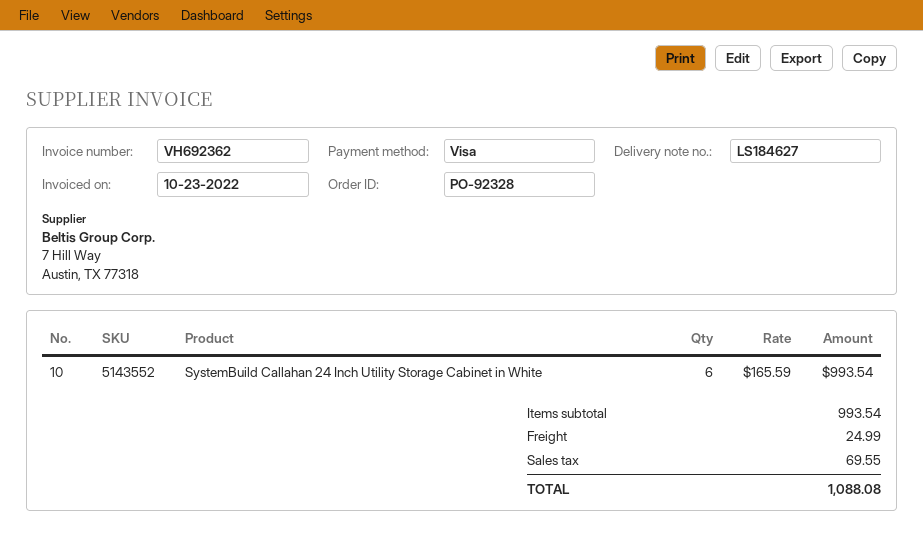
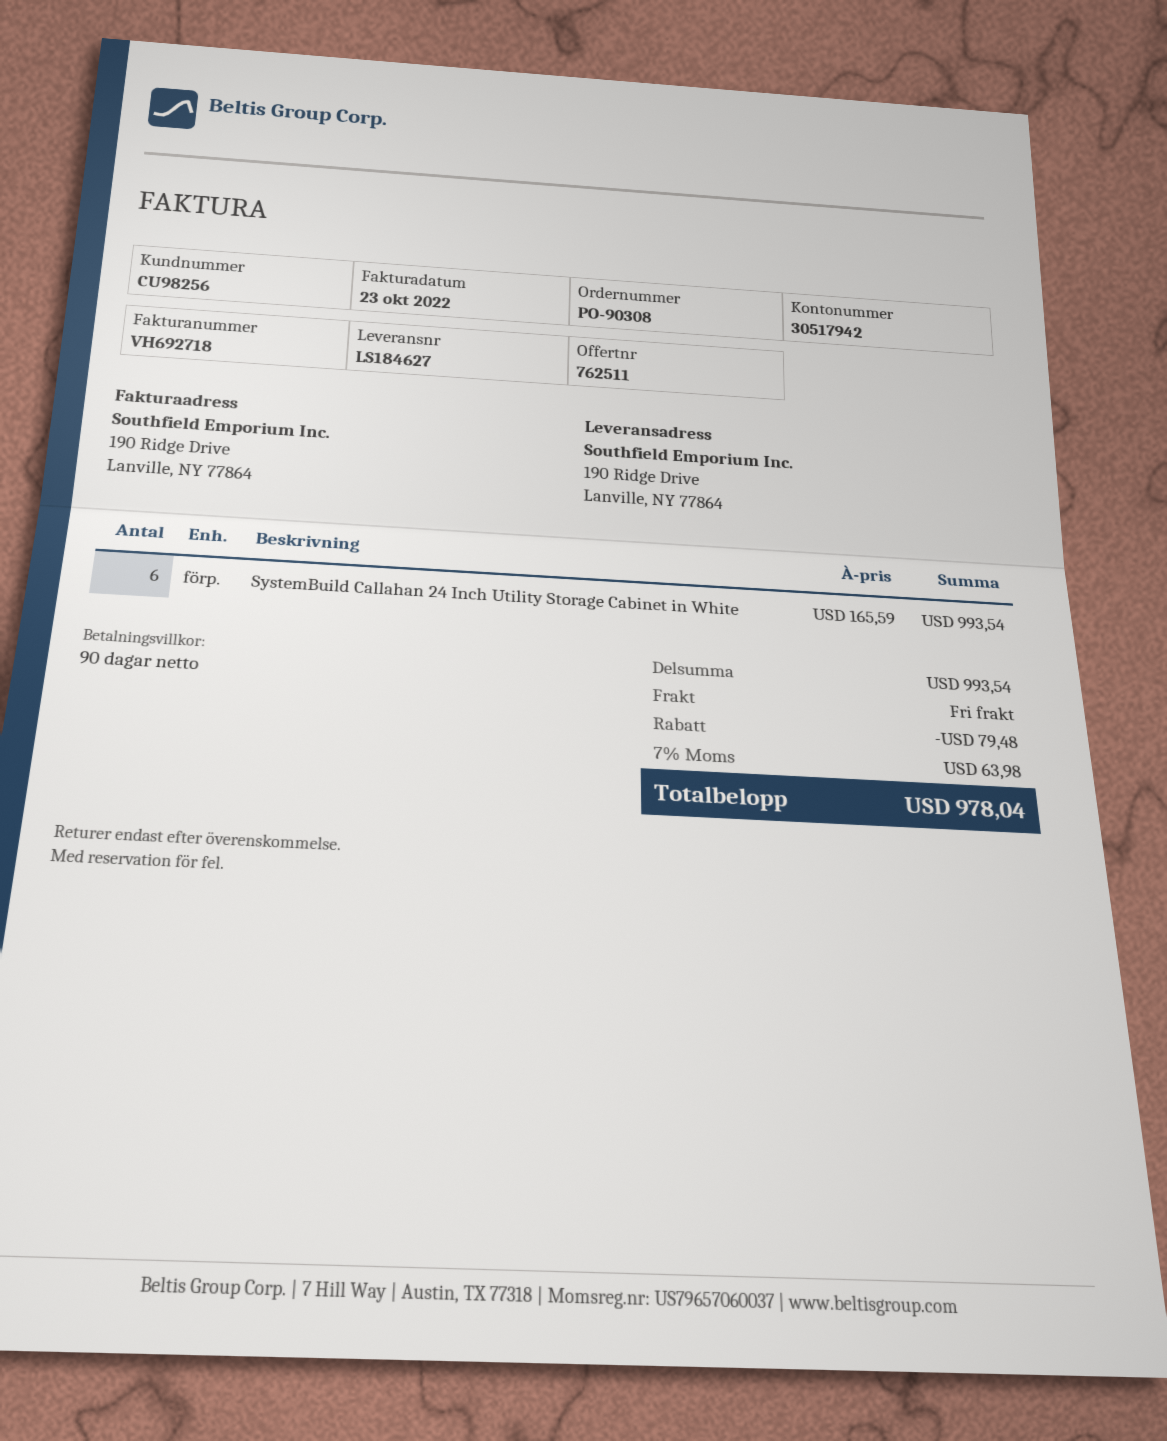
order number: PO-92328 -> PO-90308
invoice number: VH692362 -> VH692718
discount: none -> 79.48
shipping: 24.99 -> 0.00
tax: 69.55 -> 63.98
total: 1088.08 -> 978.04

